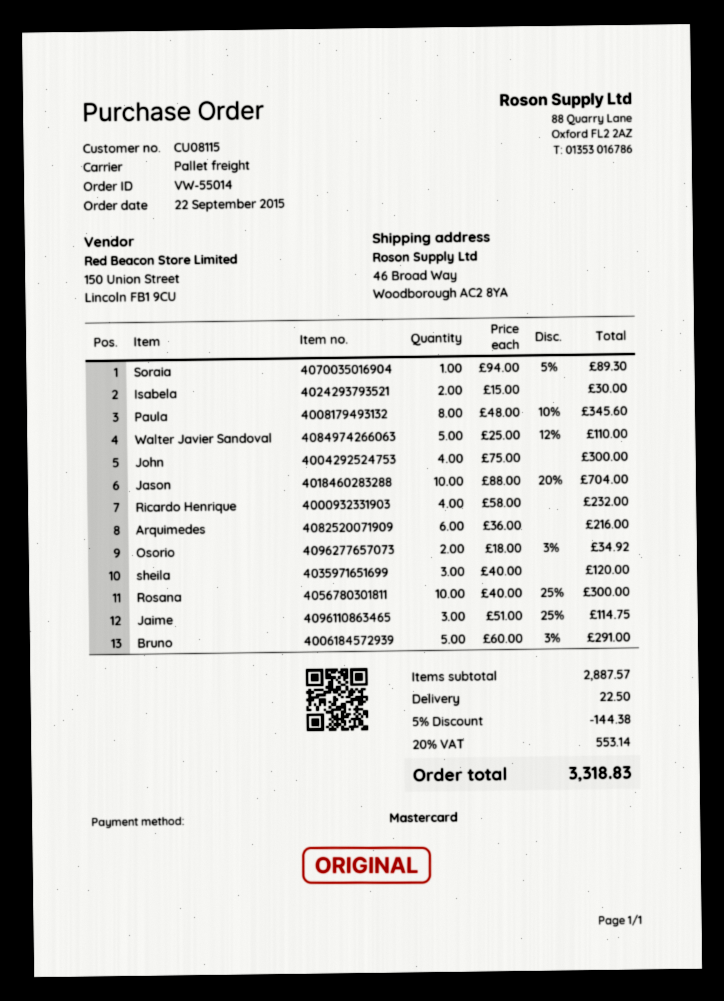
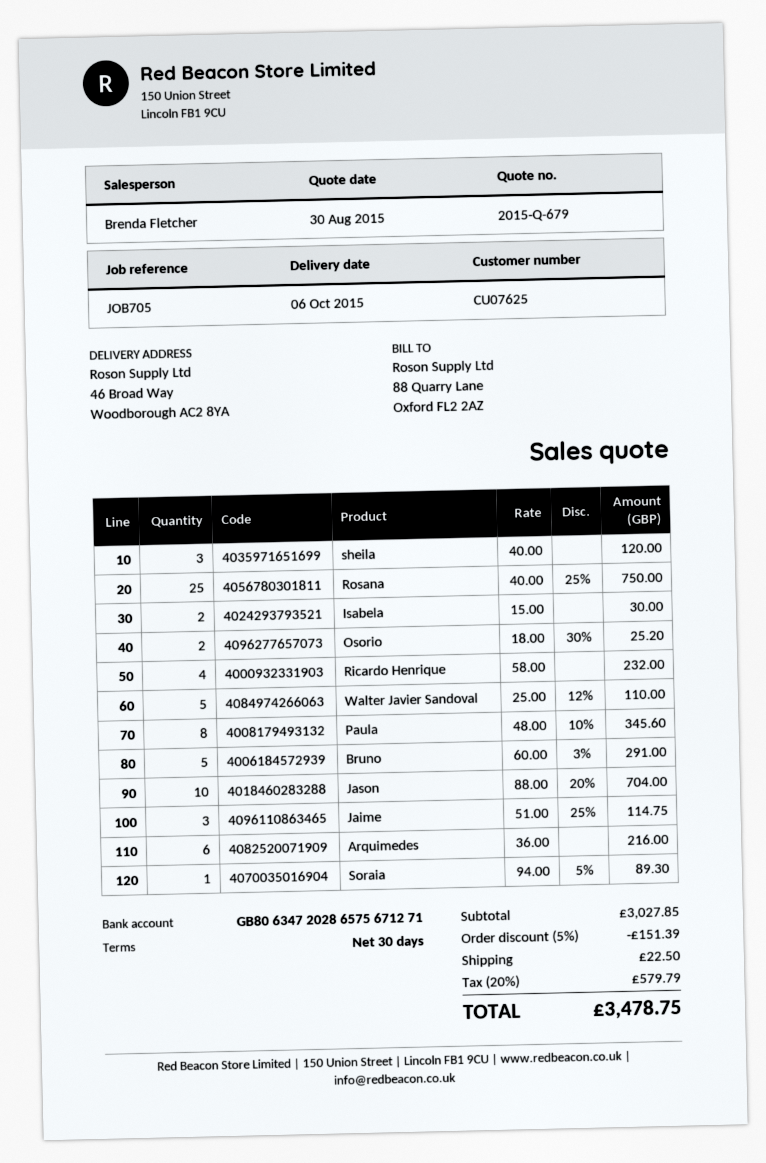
customer number: CU08115 -> CU07625
John: 4 x 75.00 = 300.00 -> none
Osorio: 2 x 18.00 - 3% = 34.92 -> 2 x 18.00 - 30% = 25.20
Rosana: 10 x 40.00 - 25% = 300.00 -> 25 x 40.00 - 25% = 750.00
subtotal: 2887.57 -> 3027.85
discount: 5% = 144.38 -> 5% = 151.39
tax: 20% = 553.14 -> 20% = 579.79
total: 3318.83 -> 3478.75

